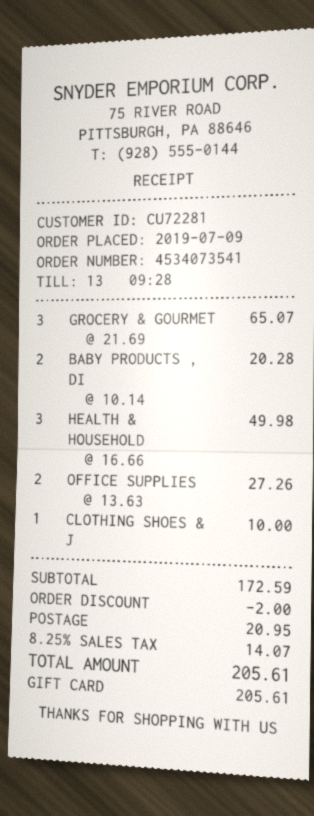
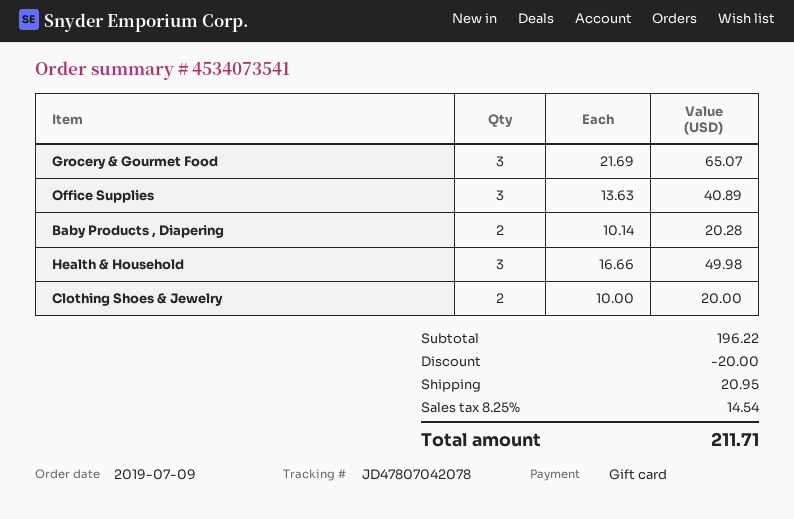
OFFICE SUPPLIES: 2 x 13.63 = 27.26 -> 3 x 13.63 = 40.89
CLOTHING SHOES & J: 1 x 10.00 = 10.00 -> 2 x 10.00 = 20.00
subtotal: 172.59 -> 196.22
discount: 2.00 -> 20.00
tax: 8.25% = 14.07 -> 8.25% = 14.54
total: 205.61 -> 211.71

